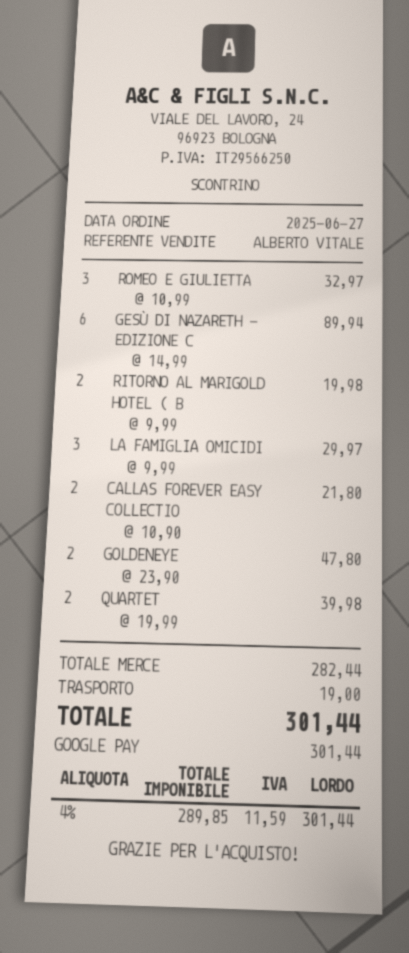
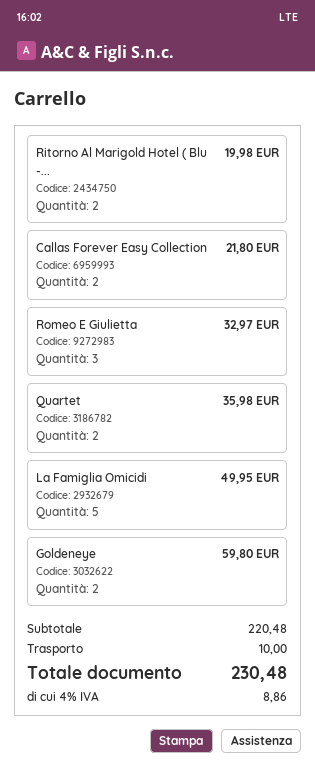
GESÙ DI NAZARETH - EDIZIONE C: 6 for 89.94 -> none
LA FAMIGLIA OMICIDI: 3 for 29.97 -> 5 for 49.95
GOLDENEYE: 2 for 47.80 -> 2 for 59.80
QUARTET: 2 for 39.98 -> 2 for 35.98
subtotal: 282.44 -> 220.48
shipping: 19.00 -> 10.00
tax: 4% = 11.59 -> 4% = 8.86
total: 301.44 -> 230.48

